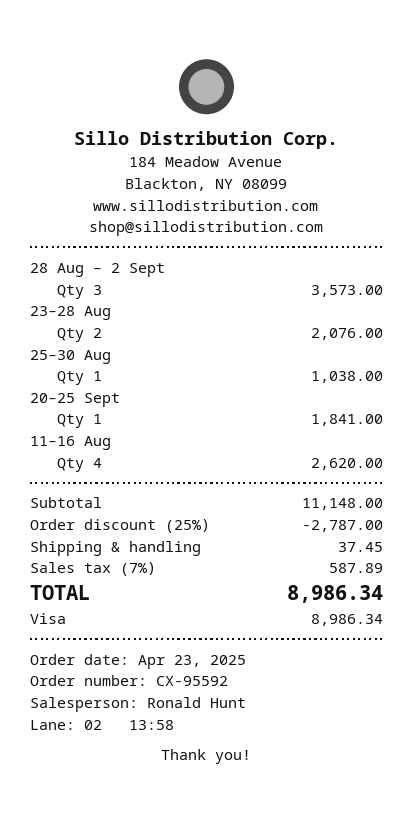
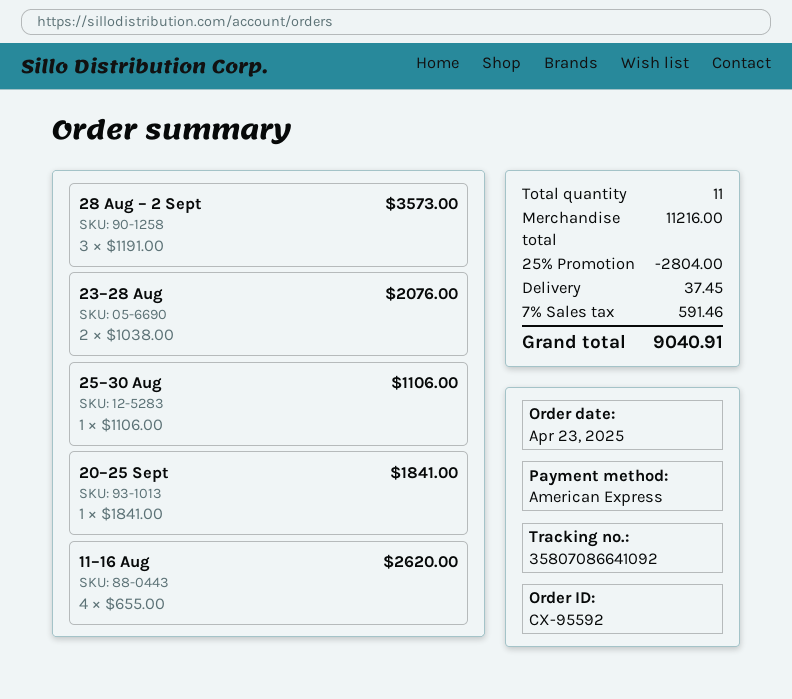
payment method: Visa -> American Express
25–30 Aug: 1 for 1038.00 -> 1 for 1106.00
subtotal: 11148.00 -> 11216.00
discount: 25% = 2787.00 -> 25% = 2804.00
tax: 7% = 587.89 -> 7% = 591.46
total: 8986.34 -> 9040.91

